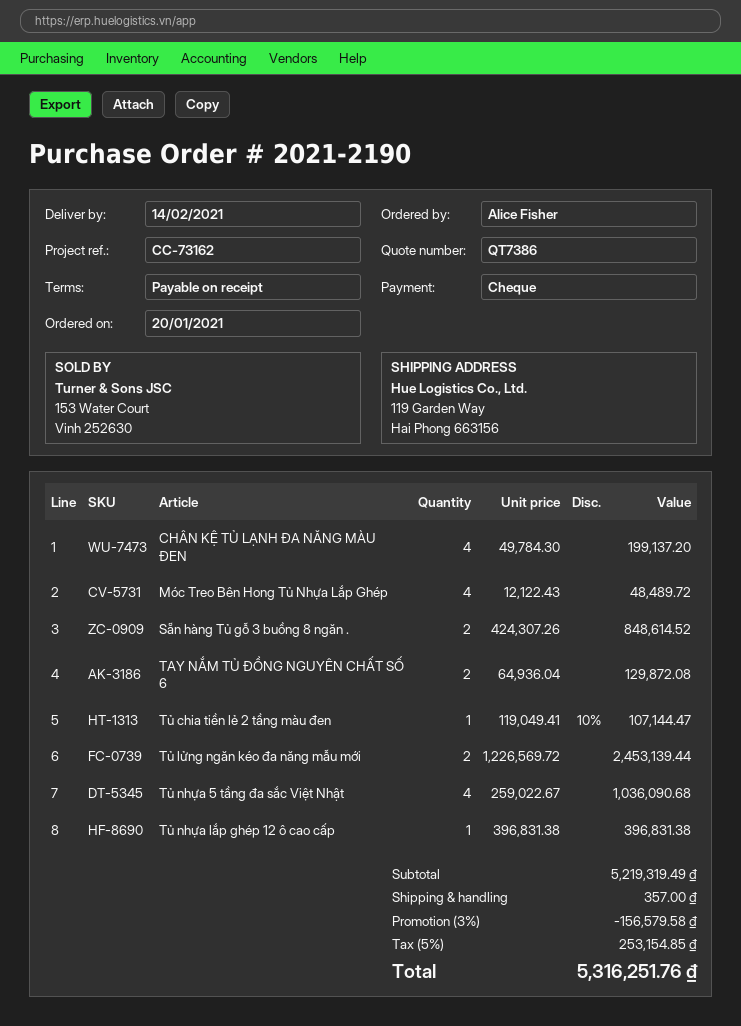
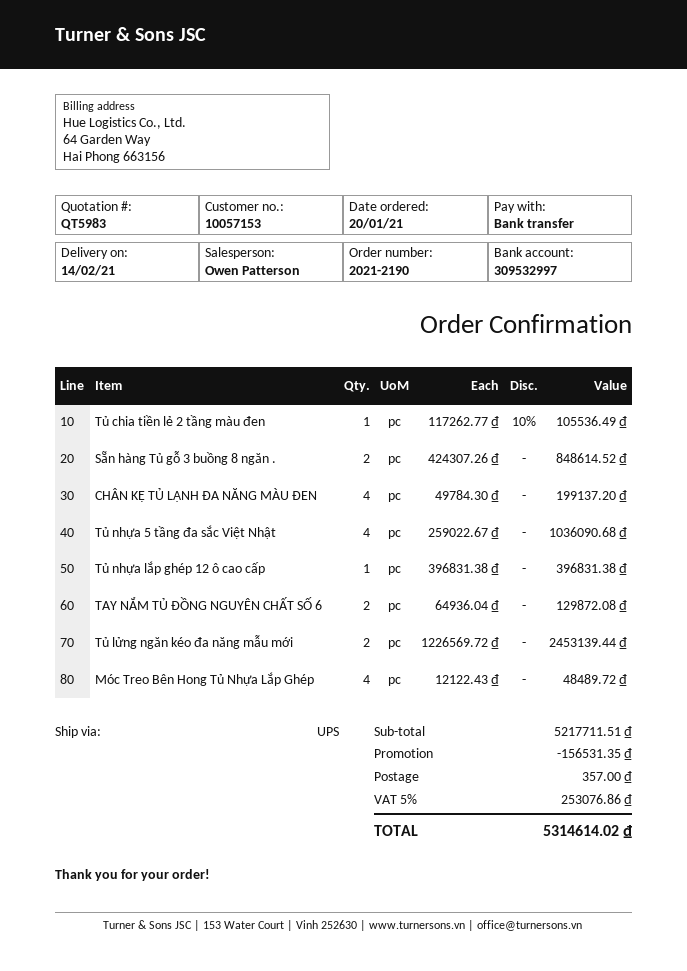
quote number: QT7386 -> QT5983
payment method: cheque -> bank transfer
Tủ chia tiền lẻ 2 tầng màu đen: 1 x 119049.41 - 10% = 107144.47 -> 1 x 117262.77 - 10% = 105536.49
subtotal: 5219319.49 -> 5217711.51
discount: 156579.58 -> 156531.35
tax: 5% = 253154.85 -> 5% = 253076.86
total: 5316251.76 -> 5314614.02

